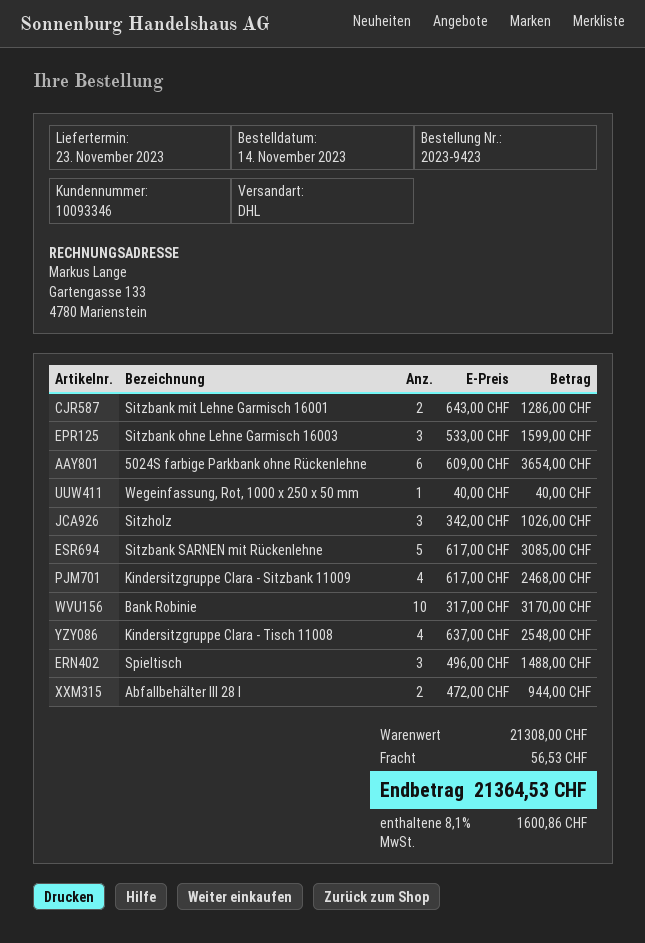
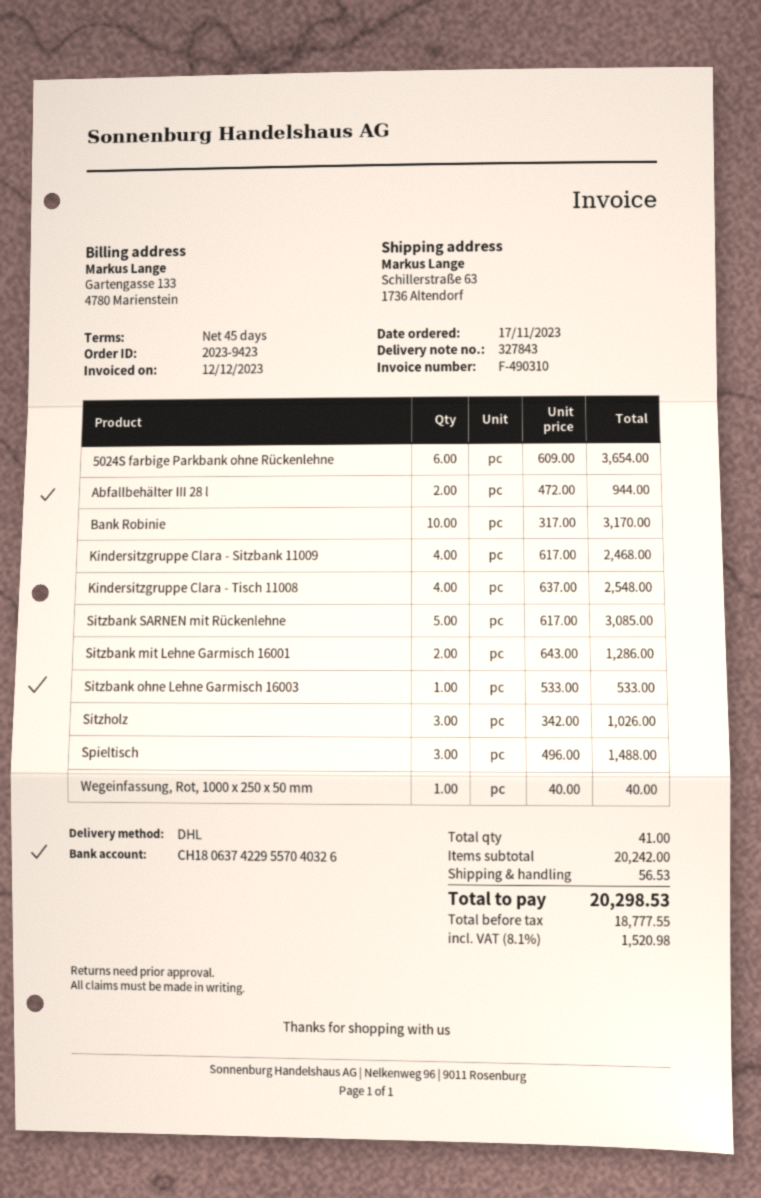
order date: 2023-11-14 -> 2023-11-17
Sitzbank ohne Lehne Garmisch 16003: 3 x 533.00 = 1599.00 -> 1 x 533.00 = 533.00
subtotal: 21308.00 -> 20242.00
tax: 8.1% = 1600.86 -> 8.1% = 1520.98
total: 21364.53 -> 20298.53

